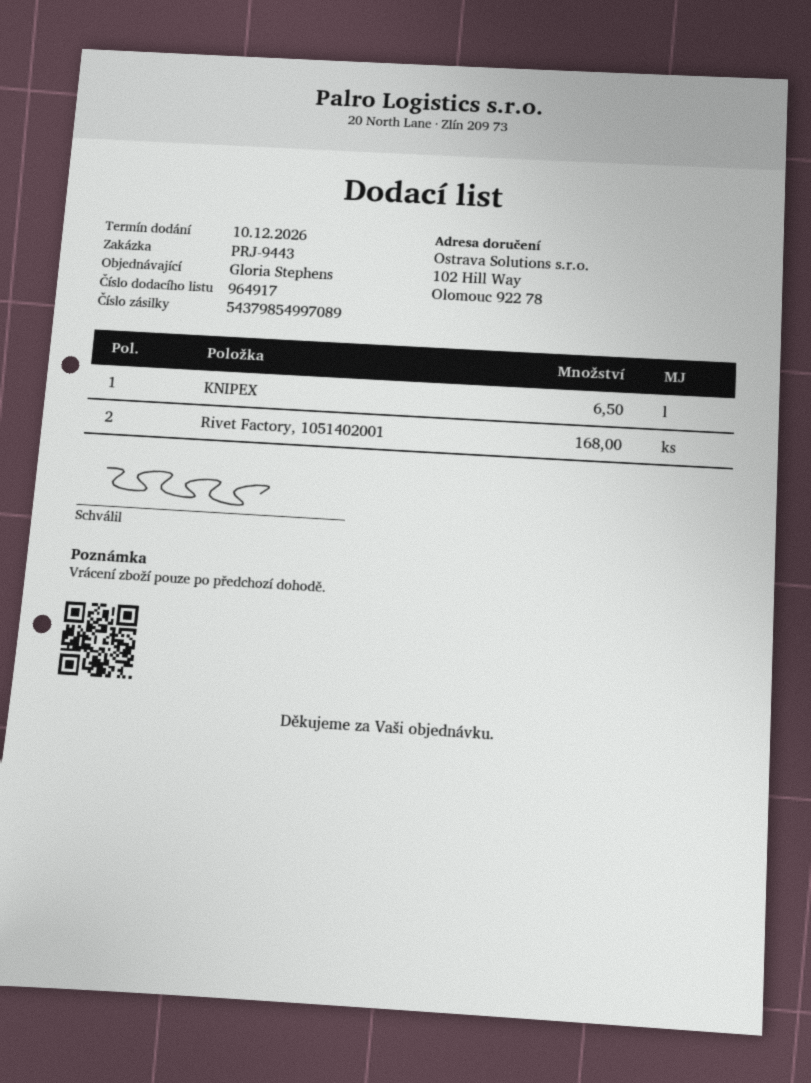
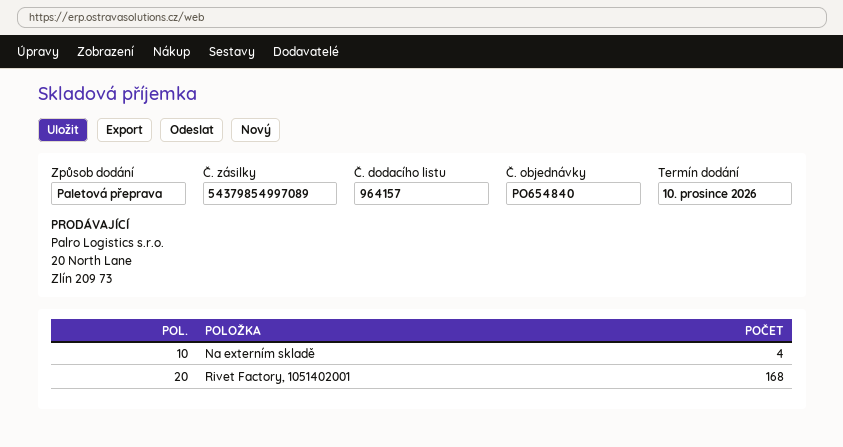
delivery note number: 964917 -> 964157
KNIPEX: 6.5 -> none
Na externím skladě: none -> 4

